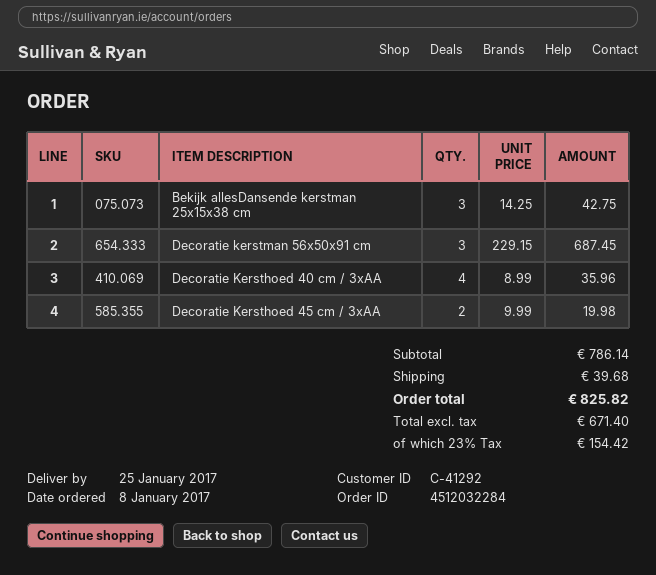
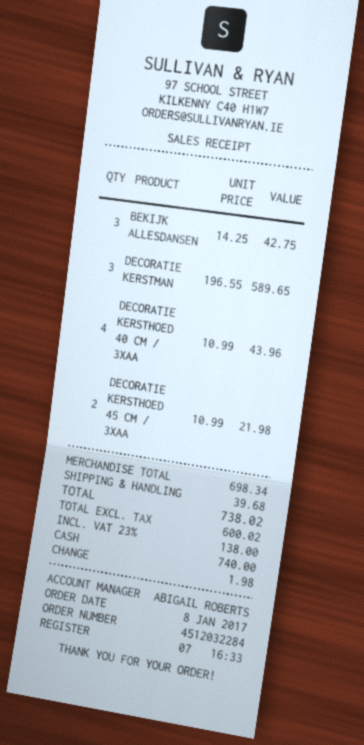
Decoratie kerstman 56x50x91 cm: 3 x 229.15 = 687.45 -> 3 x 196.55 = 589.65
Decoratie Kersthoed 40 cm / 3xAA: 4 x 8.99 = 35.96 -> 4 x 10.99 = 43.96
Decoratie Kersthoed 45 cm / 3xAA: 2 x 9.99 = 19.98 -> 2 x 10.99 = 21.98
subtotal: 786.14 -> 698.34
net: 671.40 -> 600.02
tax: 23% = 154.42 -> 23% = 138.00
total: 825.82 -> 738.02

